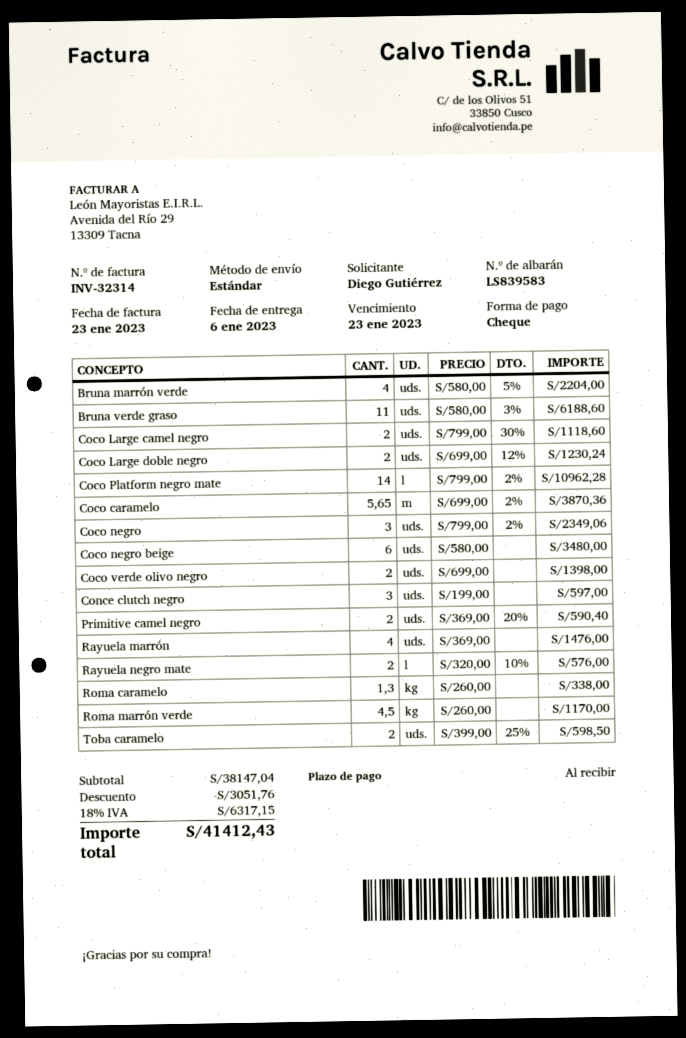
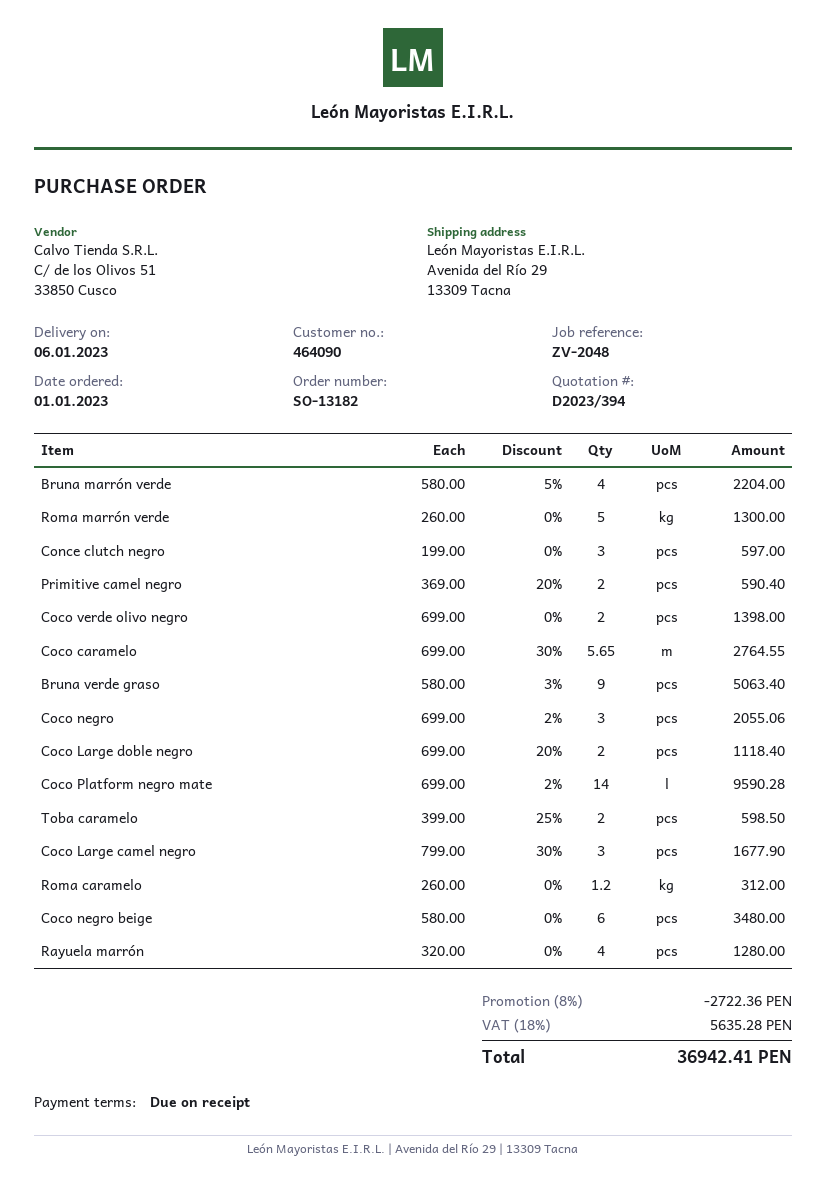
Bruna verde graso: 11 x 580.00 - 3% = 6188.60 -> 9 x 580.00 - 3% = 5063.40
Coco Large camel negro: 2 x 799.00 - 30% = 1118.60 -> 3 x 799.00 - 30% = 1677.90
Coco Large doble negro: 2 x 699.00 - 12% = 1230.24 -> 2 x 699.00 - 20% = 1118.40
Coco Platform negro mate: 14 x 799.00 - 2% = 10962.28 -> 14 x 699.00 - 2% = 9590.28
Coco caramelo: 5.65 x 699.00 - 2% = 3870.36 -> 5.65 x 699.00 - 30% = 2764.55
Coco negro: 3 x 799.00 - 2% = 2349.06 -> 3 x 699.00 - 2% = 2055.06
Rayuela marrón: 4 x 369.00 = 1476.00 -> 4 x 320.00 = 1280.00
Rayuela negro mate: 2 x 320.00 - 10% = 576.00 -> none
Roma caramelo: 1.3 x 260.00 = 338.00 -> 1.2 x 260.00 = 312.00
Roma marrón verde: 4.5 x 260.00 = 1170.00 -> 5 x 260.00 = 1300.00
discount: 3051.76 -> 2722.36
tax: 18% = 6317.15 -> 18% = 5635.28
total: 41412.43 -> 36942.41

